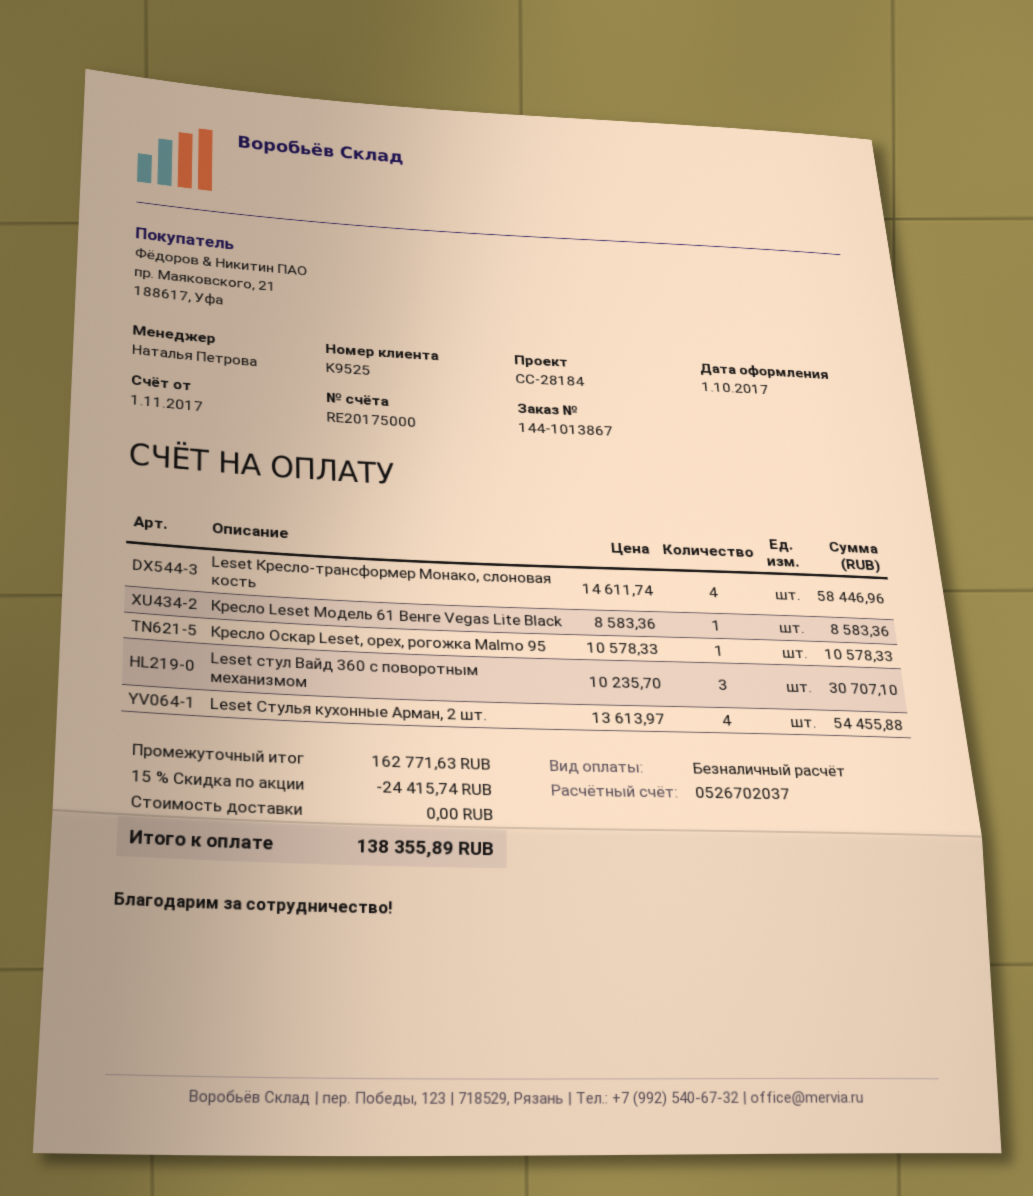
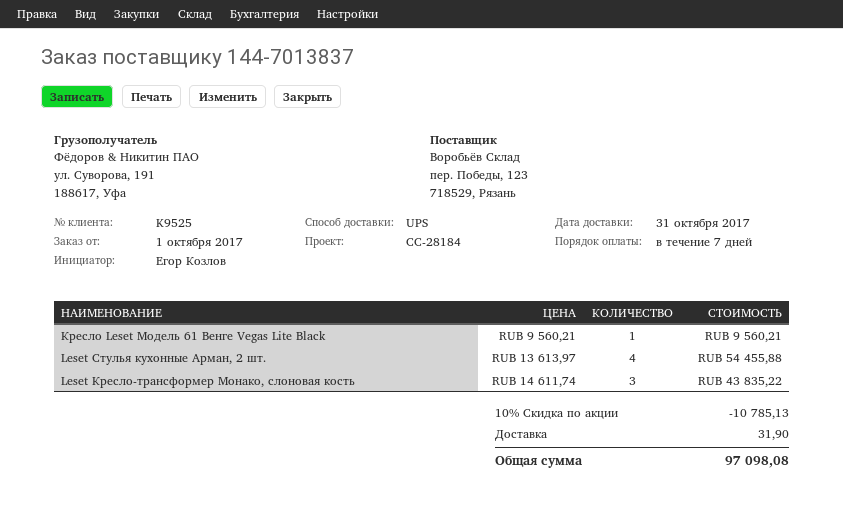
order number: 144-1013867 -> 144-7013837
Leset Кресло-трансформер Монако, слоновая кость: 4 x 14611.74 = 58446.96 -> 3 x 14611.74 = 43835.22
Кресло Leset Модель 61 Венге Vegas Lite Black: 1 x 8583.36 = 8583.36 -> 1 x 9560.21 = 9560.21
Кресло Оскар Leset, орех, рогожка Malmo 95: 1 x 10578.33 = 10578.33 -> none
Leset стул Вайд 360 с поворотным механизмом: 3 x 10235.70 = 30707.10 -> none
discount: 15% = 24415.74 -> 10% = 10785.13
shipping: 0.00 -> 31.90
total: 138355.89 -> 97098.08

